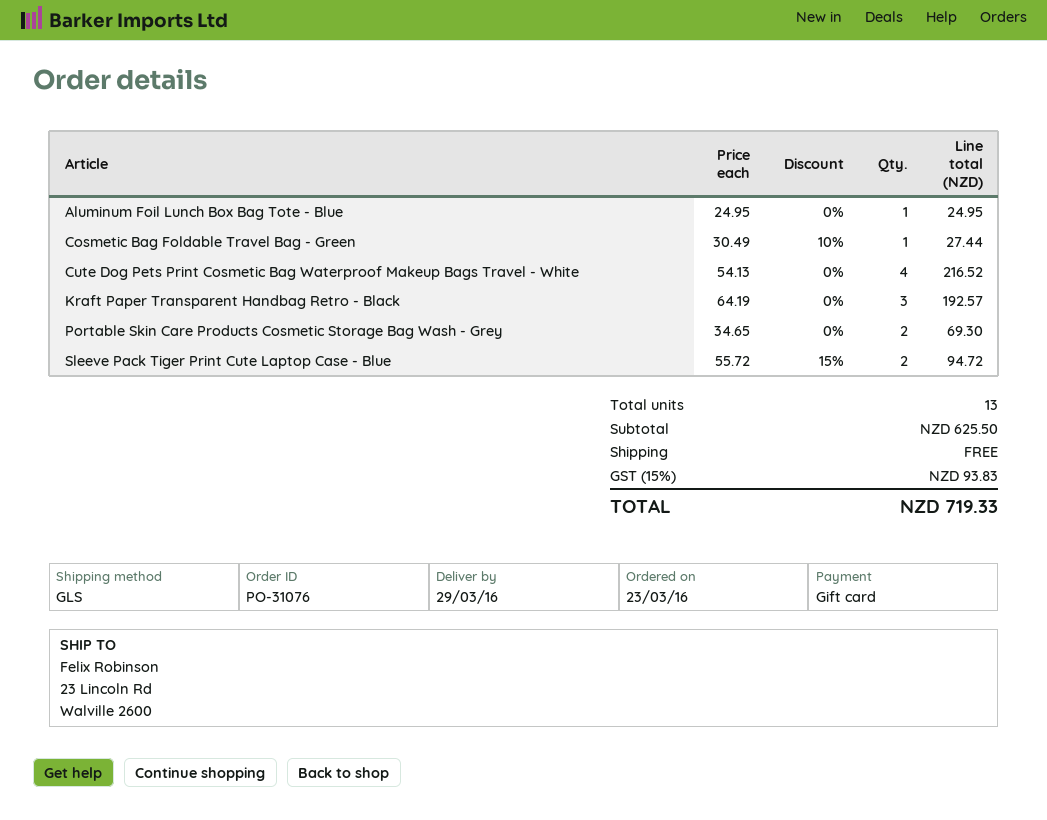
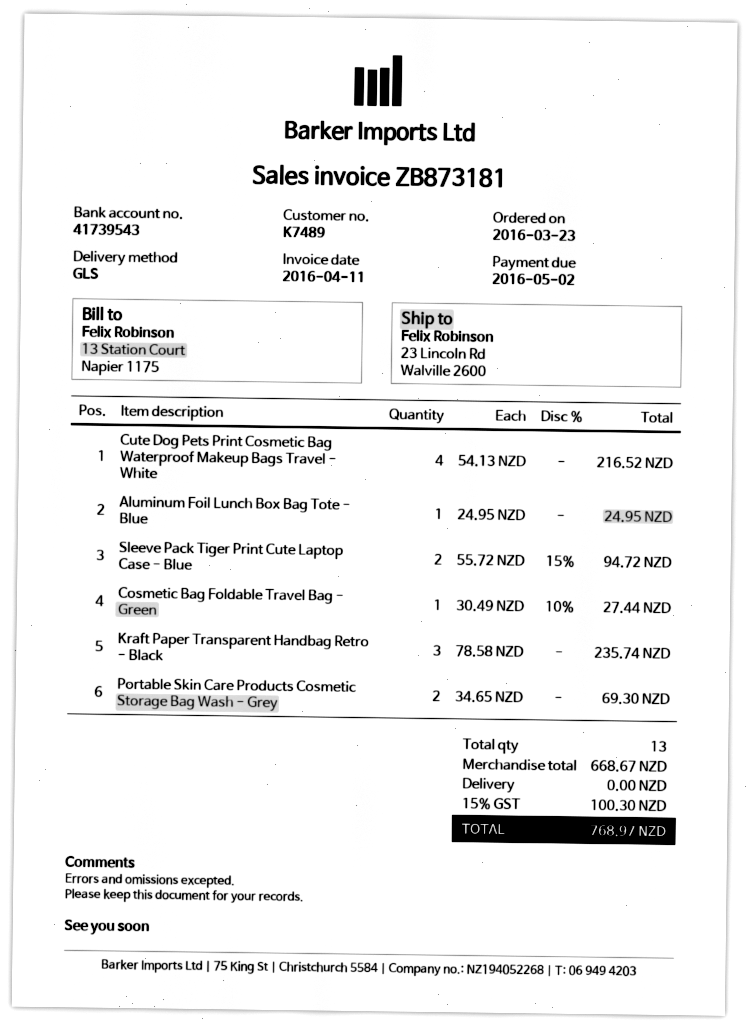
Kraft Paper Transparent Handbag Retro - Black: 3 x 64.19 = 192.57 -> 3 x 78.58 = 235.74
subtotal: 625.50 -> 668.67
tax: 15% = 93.83 -> 15% = 100.30
total: 719.33 -> 768.97

